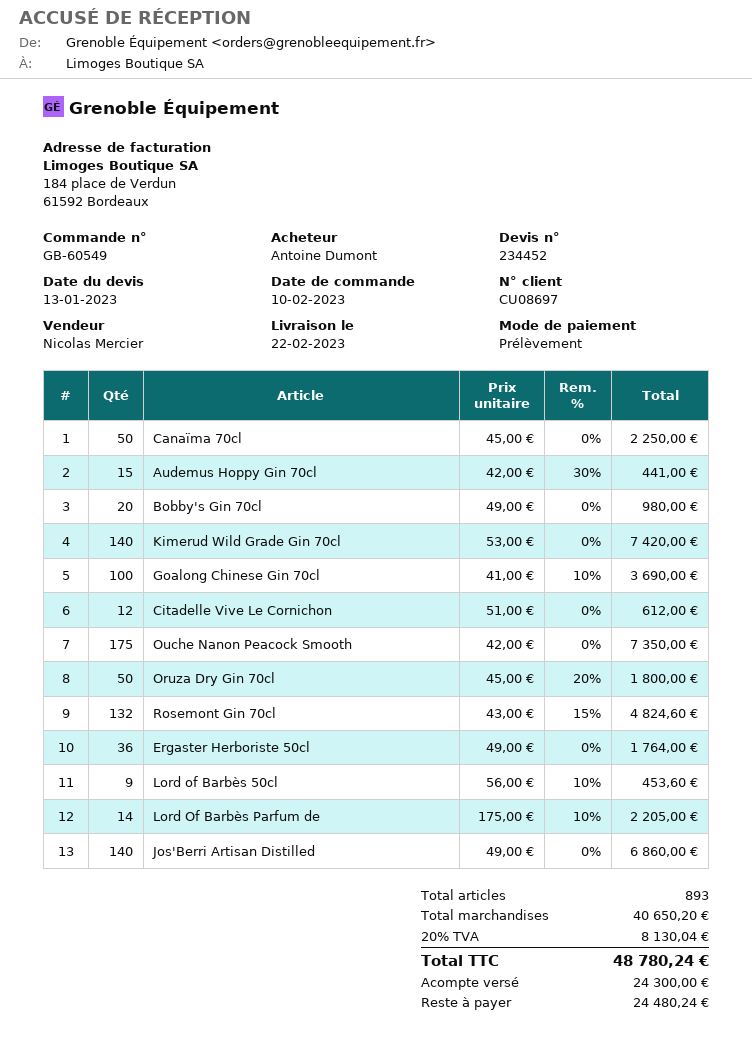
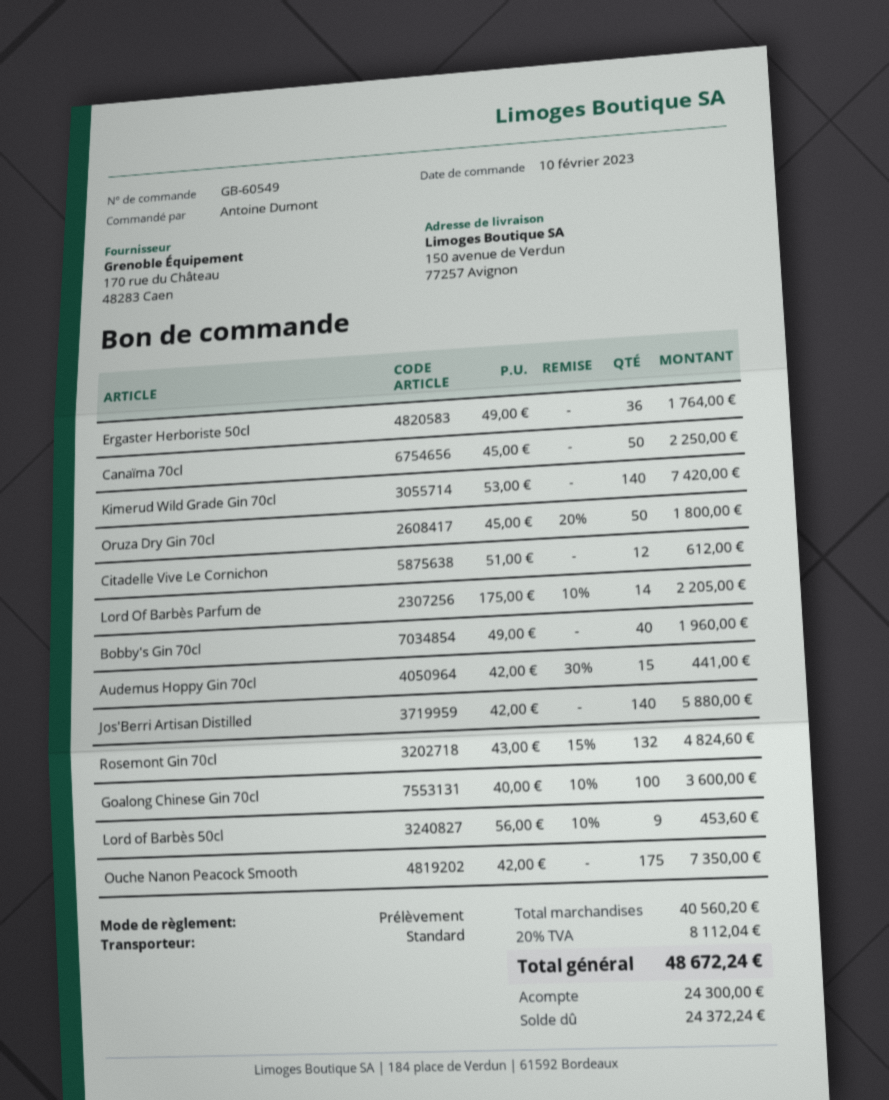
Bobby's Gin 70cl: 20 x 49.00 = 980.00 -> 40 x 49.00 = 1960.00
Goalong Chinese Gin 70cl: 100 x 41.00 - 10% = 3690.00 -> 100 x 40.00 - 10% = 3600.00
Jos'Berri Artisan Distilled: 140 x 49.00 = 6860.00 -> 140 x 42.00 = 5880.00
subtotal: 40650.20 -> 40560.20
tax: 20% = 8130.04 -> 20% = 8112.04
total: 48780.24 -> 48672.24
balance: 24480.24 -> 24372.24

